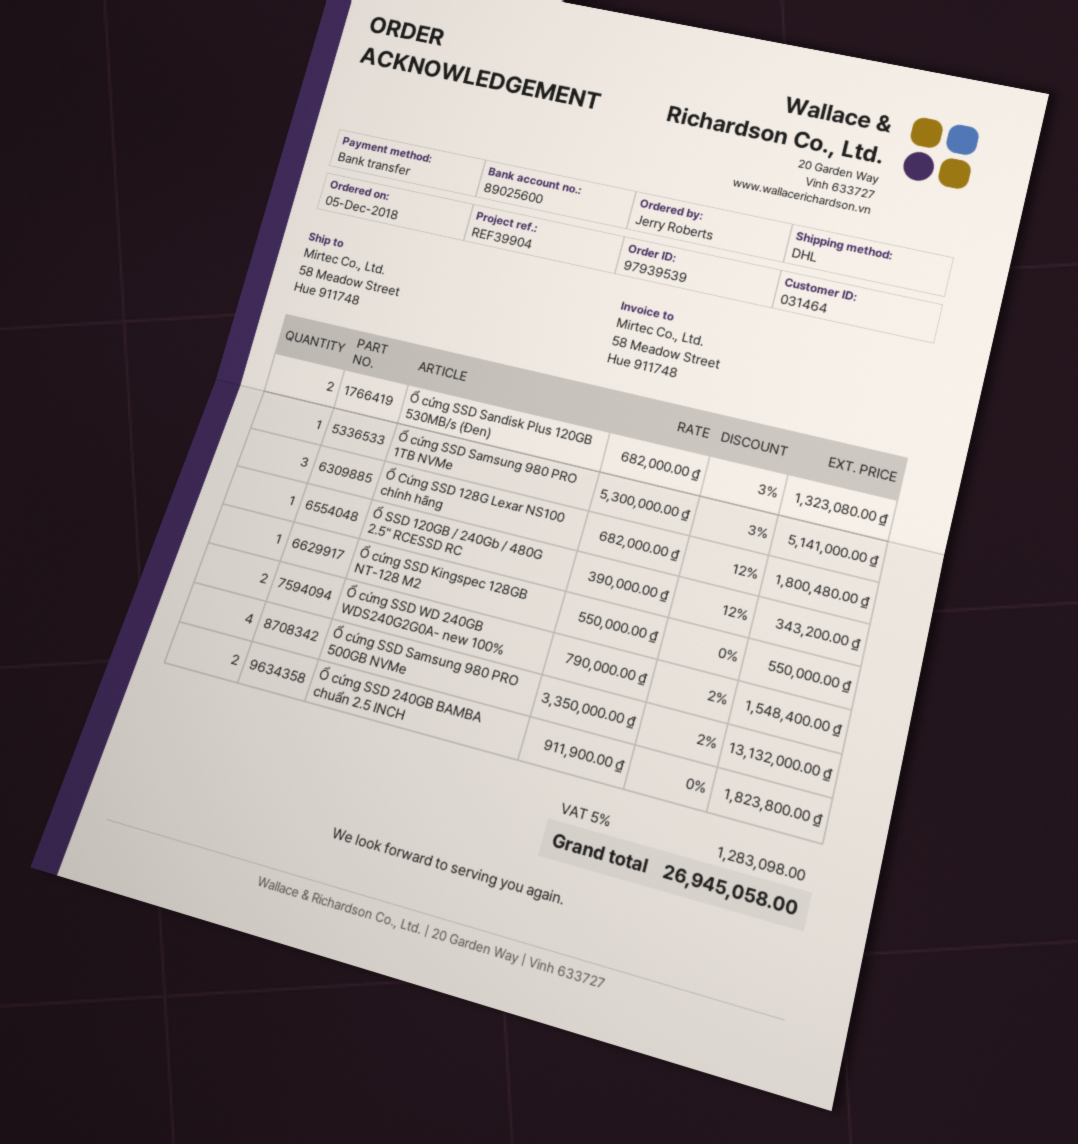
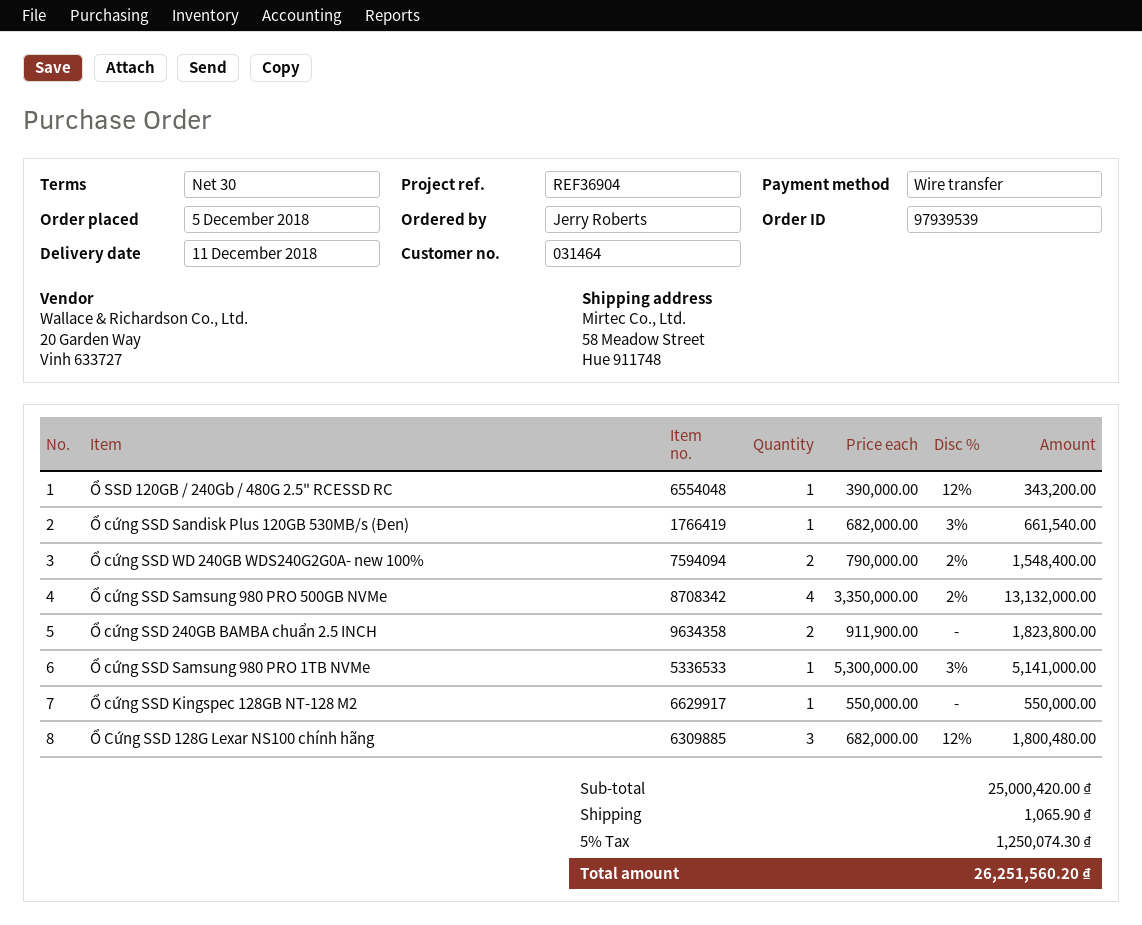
reference: REF39904 -> REF36904
Ổ cứng SSD Sandisk Plus 120GB 530MB/s (Đen): 2 x 682000.00 - 3% = 1323080.00 -> 1 x 682000.00 - 3% = 661540.00
shipping: none -> 1065.90
tax: 5% = 1283098.00 -> 5% = 1250074.30
total: 26945058.00 -> 26251560.20

